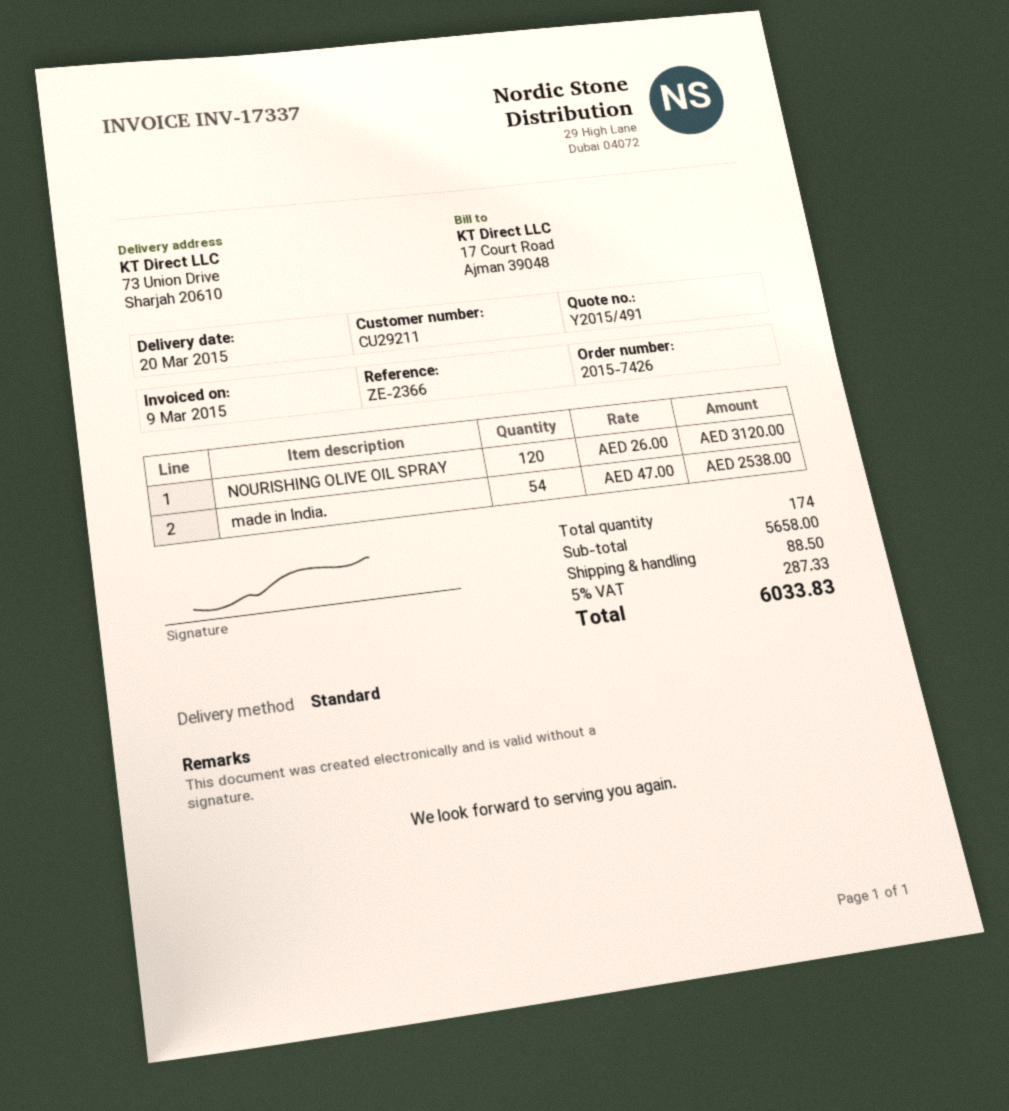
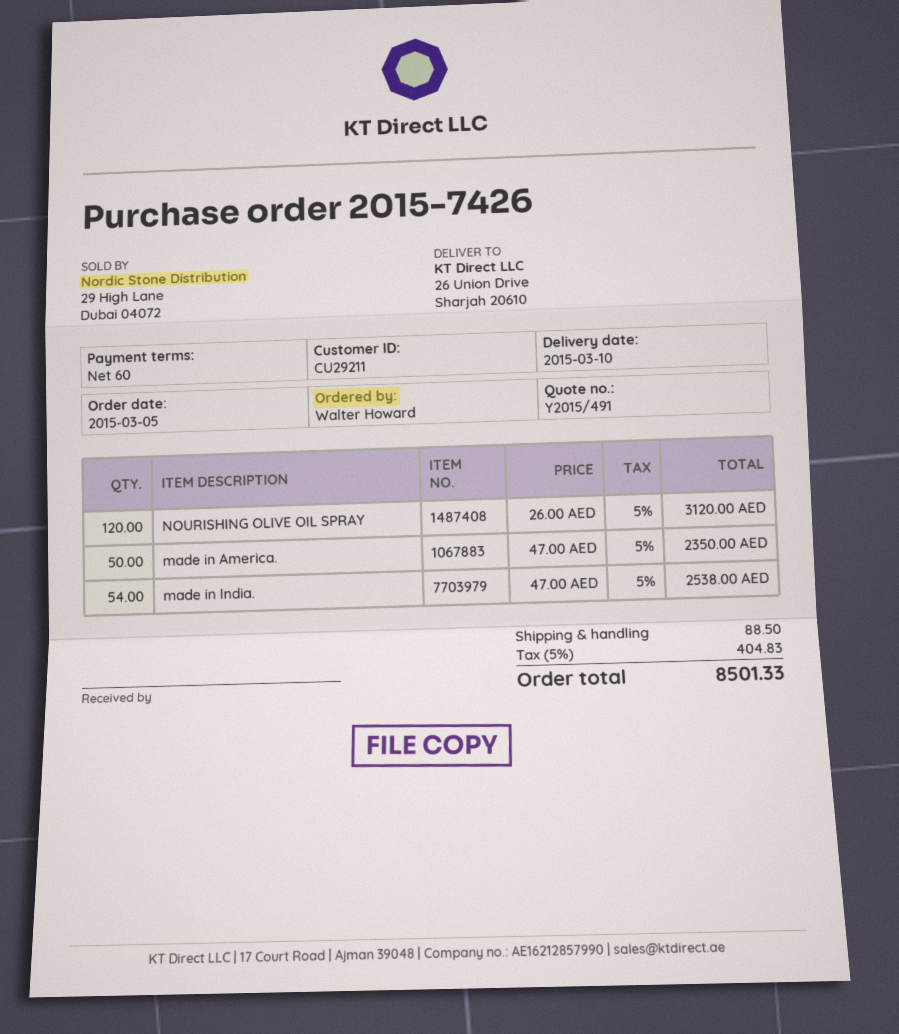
delivery date: 2015-03-20 -> 2015-03-10
ship to: 73 Union Drive, Sharjah 20610 -> 26 Union Drive, Sharjah 20610
made in America.: none -> 50 x 47.00 = 2350.00
tax: 5% = 287.33 -> 5% = 404.83
total: 6033.83 -> 8501.33

